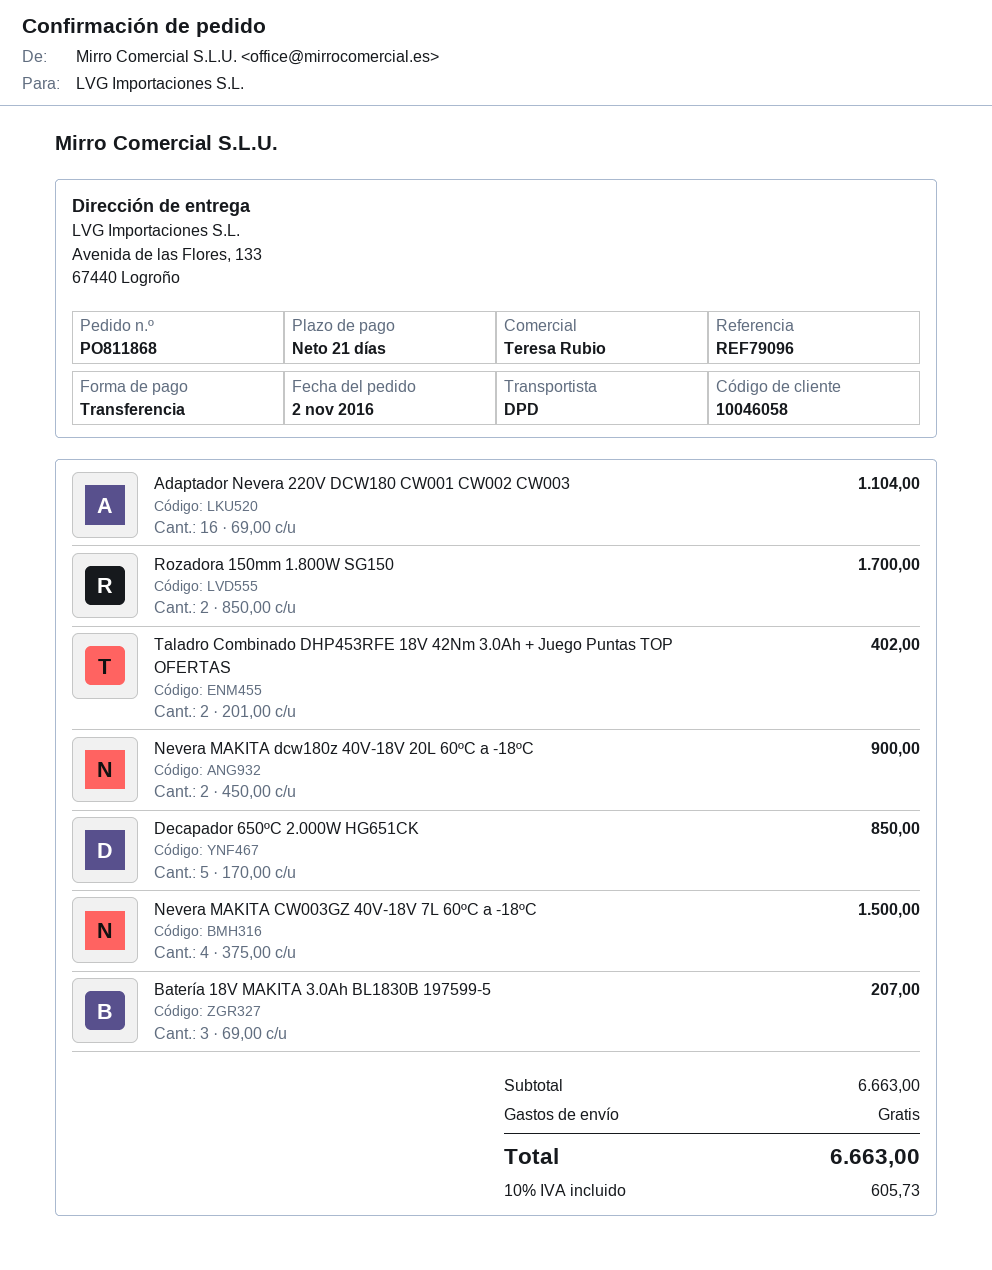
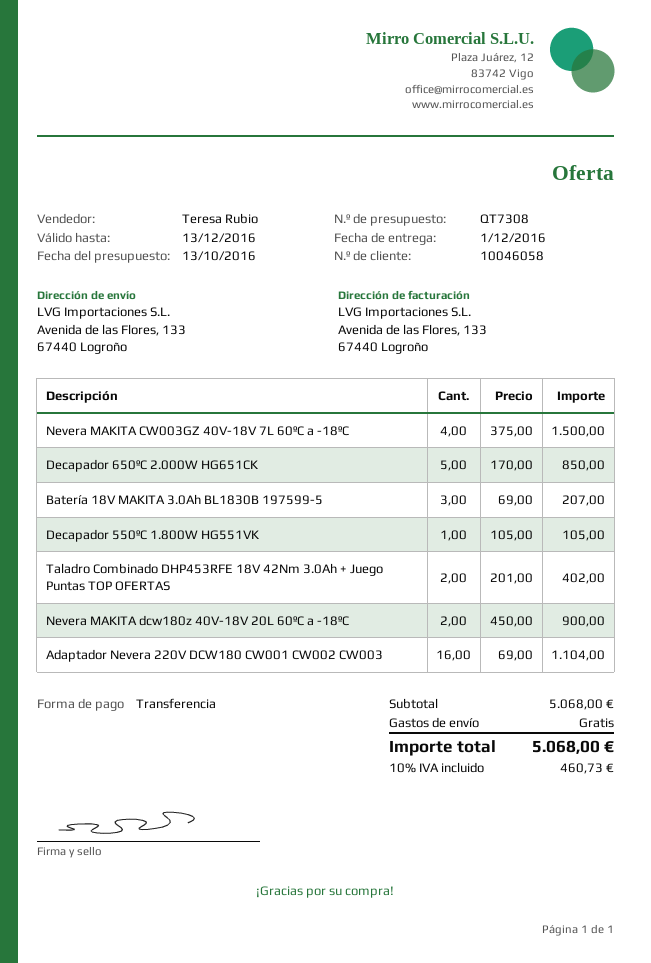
Rozadora 150mm 1.800W SG150: 2 x 850.00 = 1700.00 -> none
Decapador 550ºC 1.800W HG551VK: none -> 1 x 105.00 = 105.00
subtotal: 6663.00 -> 5068.00
tax: 10% = 605.73 -> 10% = 460.73
total: 6663.00 -> 5068.00

